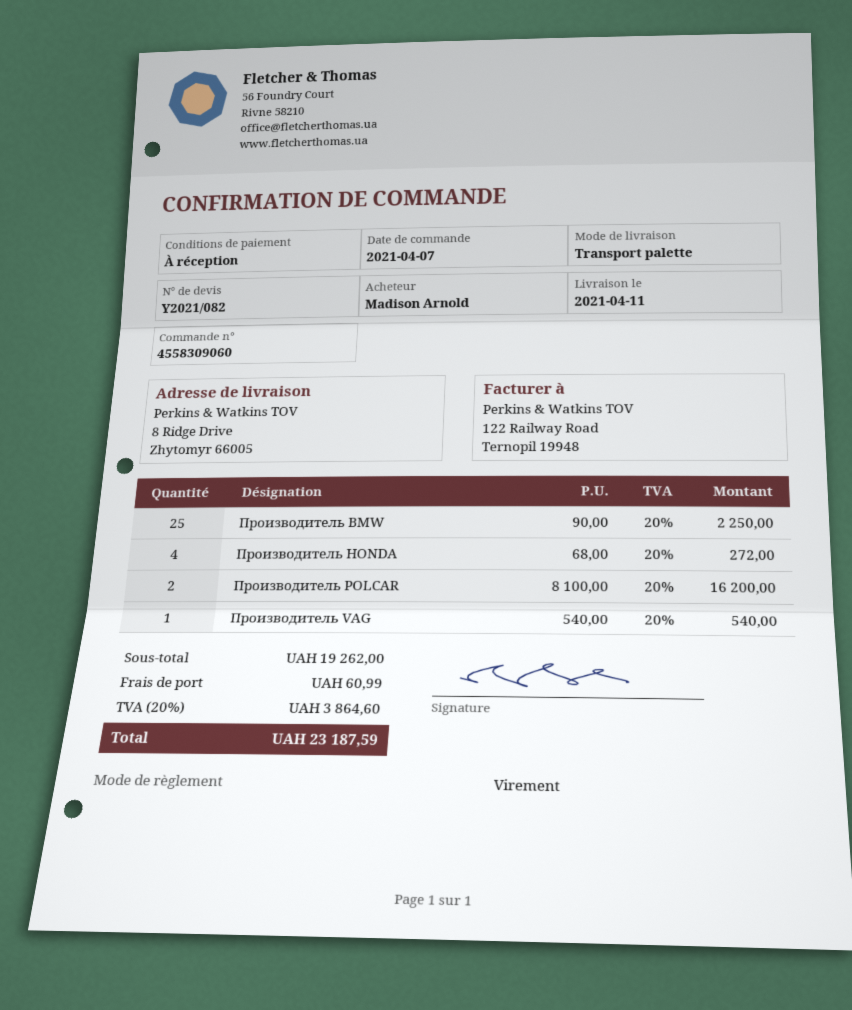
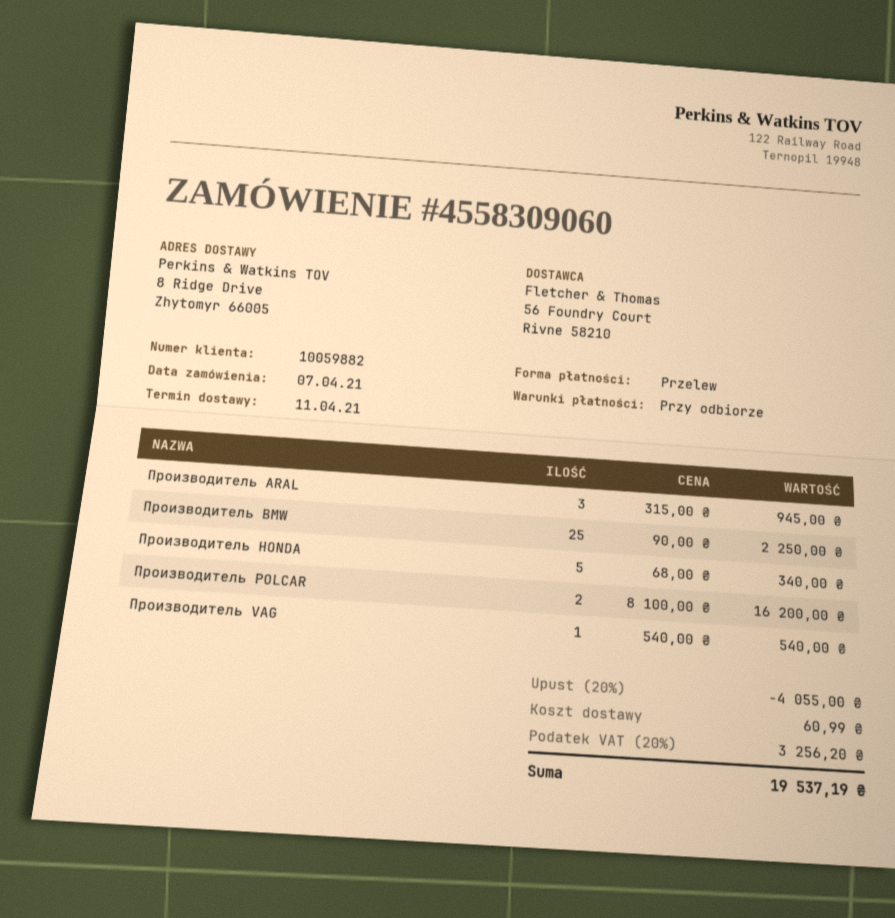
Производитель HONDA: 4 x 68.00 = 272.00 -> 5 x 68.00 = 340.00
Производитель ARAL: none -> 3 x 315.00 = 945.00
discount: none -> 20% = 4055.00
tax: 20% = 3864.60 -> 20% = 3256.20
total: 23187.59 -> 19537.19

